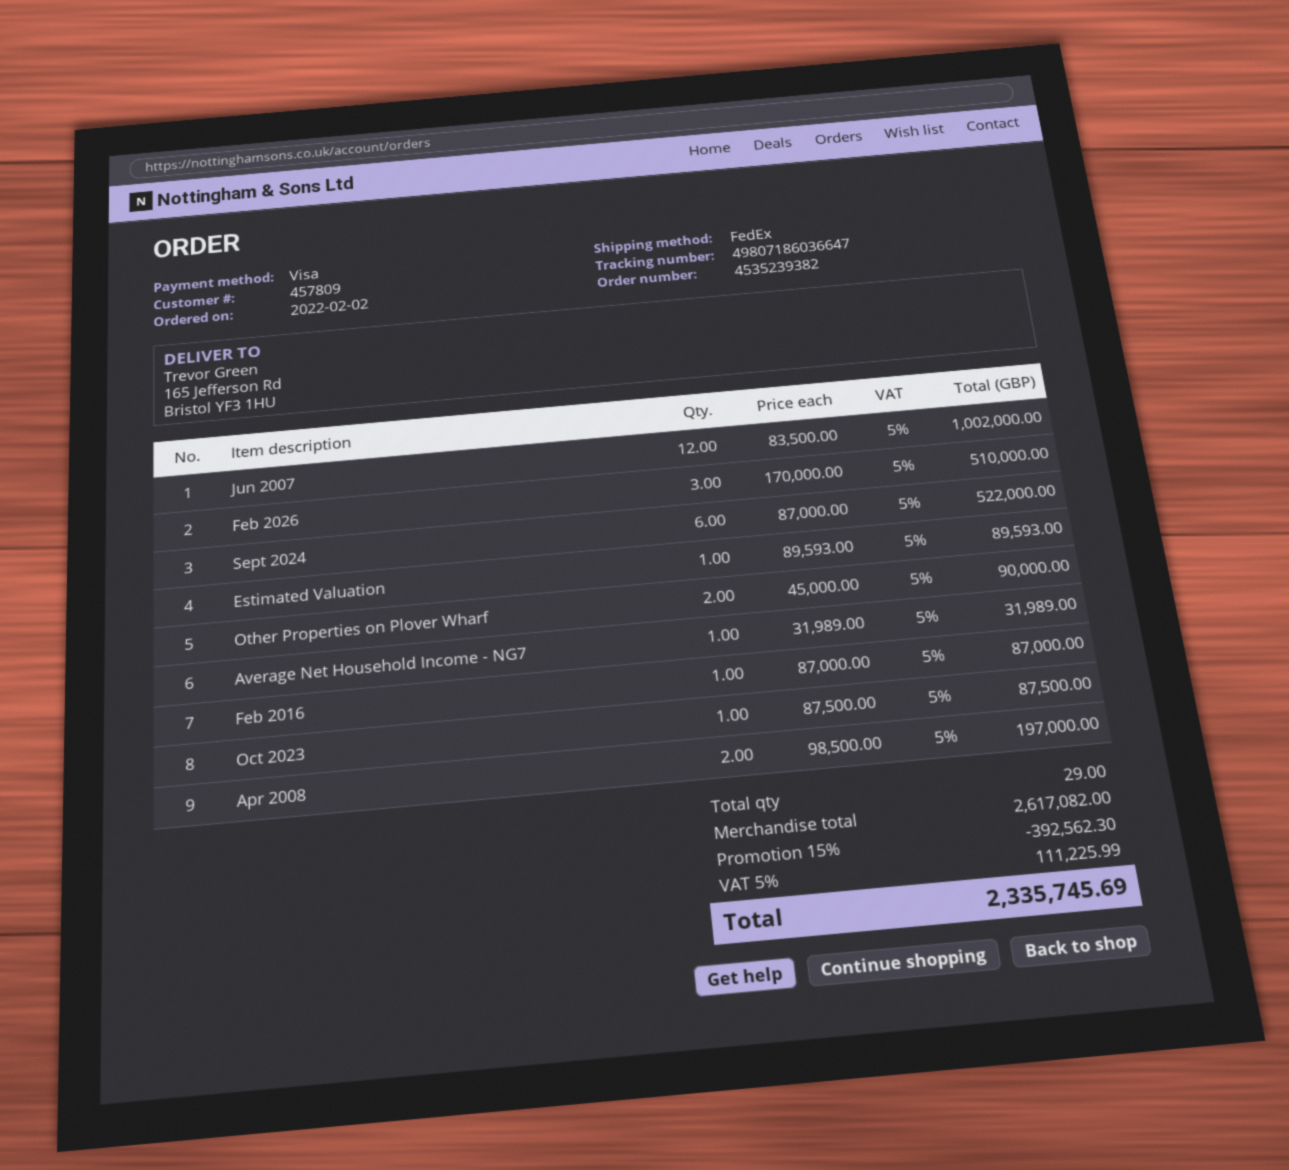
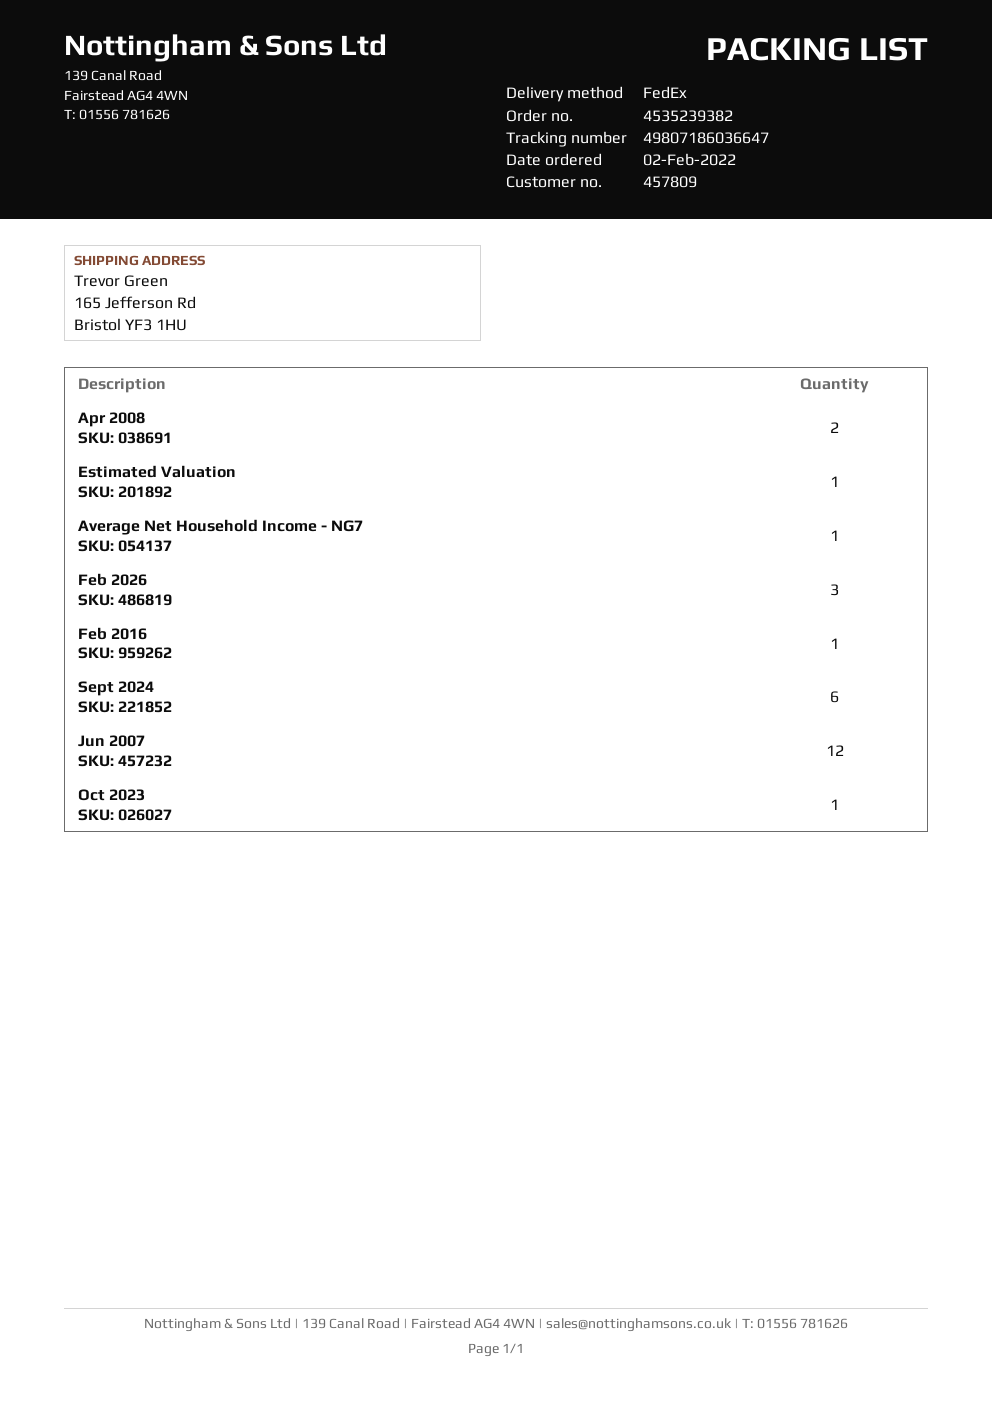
Other Properties on Plover Wharf: 2 -> none

